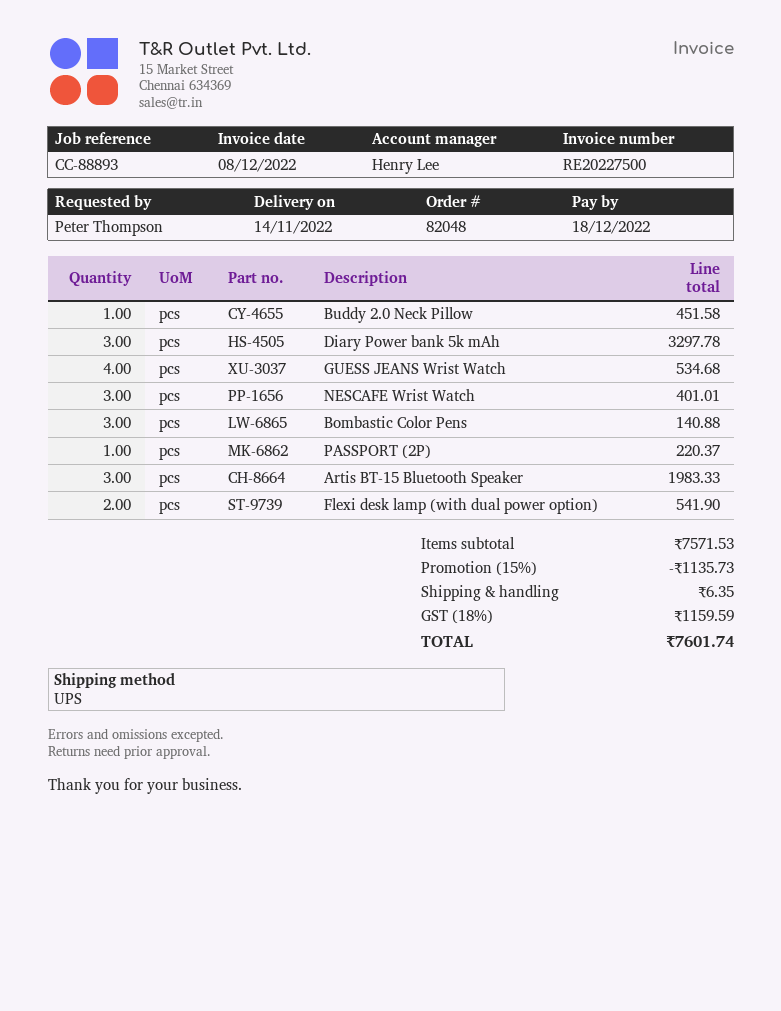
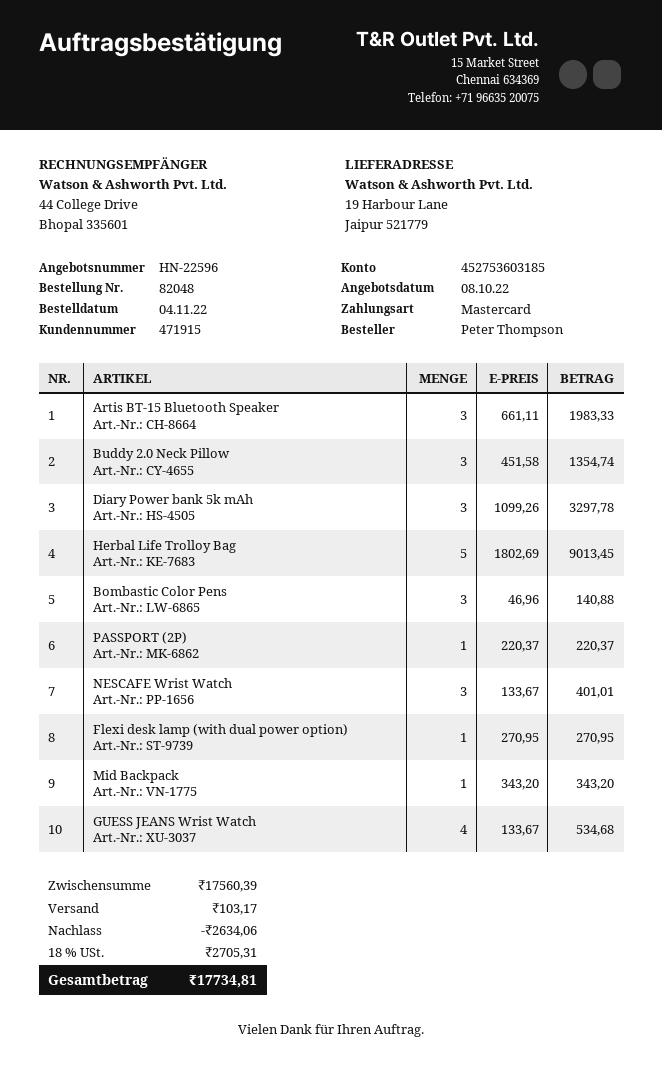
Buddy 2.0 Neck Pillow: 1 for 451.58 -> 3 for 1354.74
Flexi desk lamp (with dual power option): 2 for 541.90 -> 1 for 270.95
Herbal Life Trolloy Bag: none -> 5 for 9013.45
Mid Backpack: none -> 1 for 343.20
subtotal: 7571.53 -> 17560.39
discount: 1135.73 -> 2634.06
shipping: 6.35 -> 103.17
tax: 18% = 1159.59 -> 18% = 2705.31
total: 7601.74 -> 17734.81

